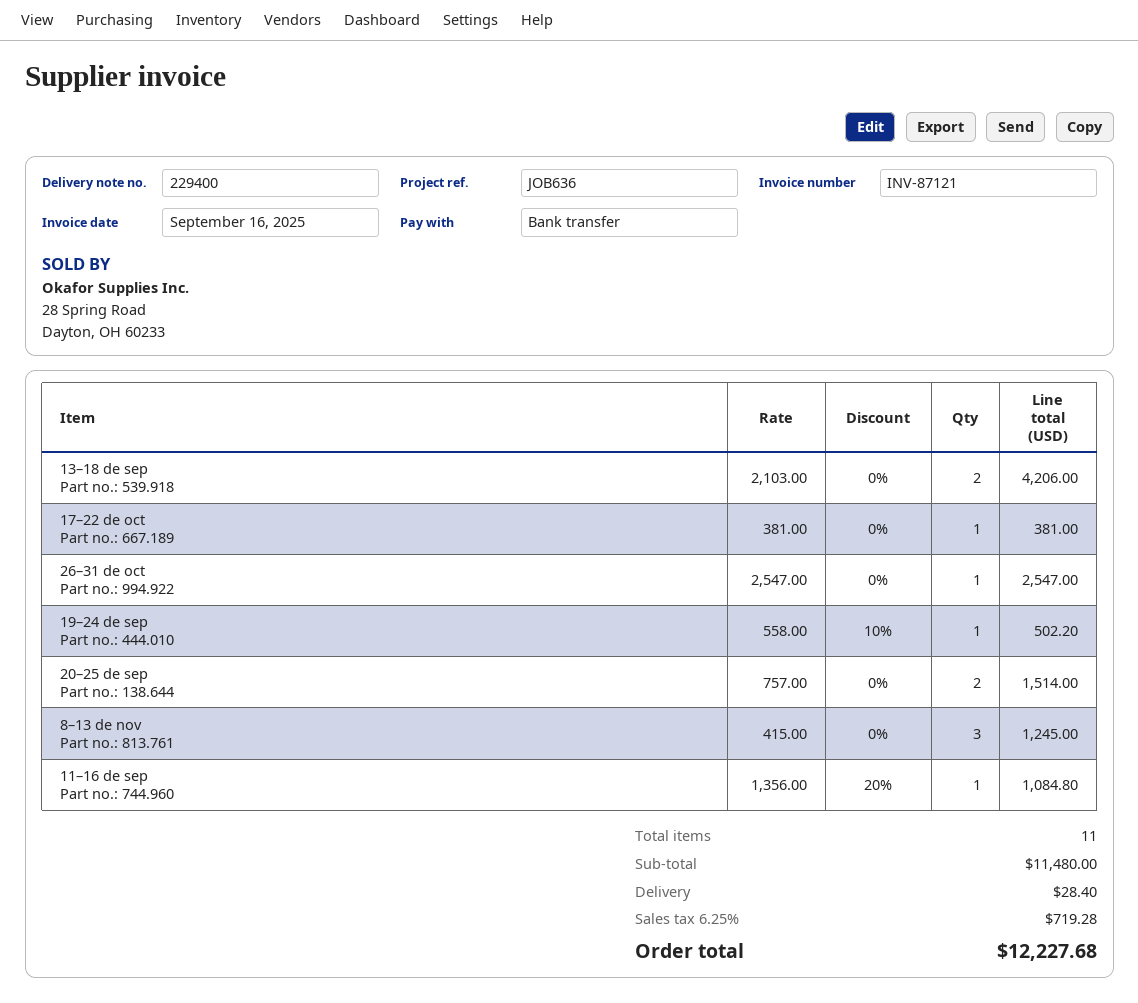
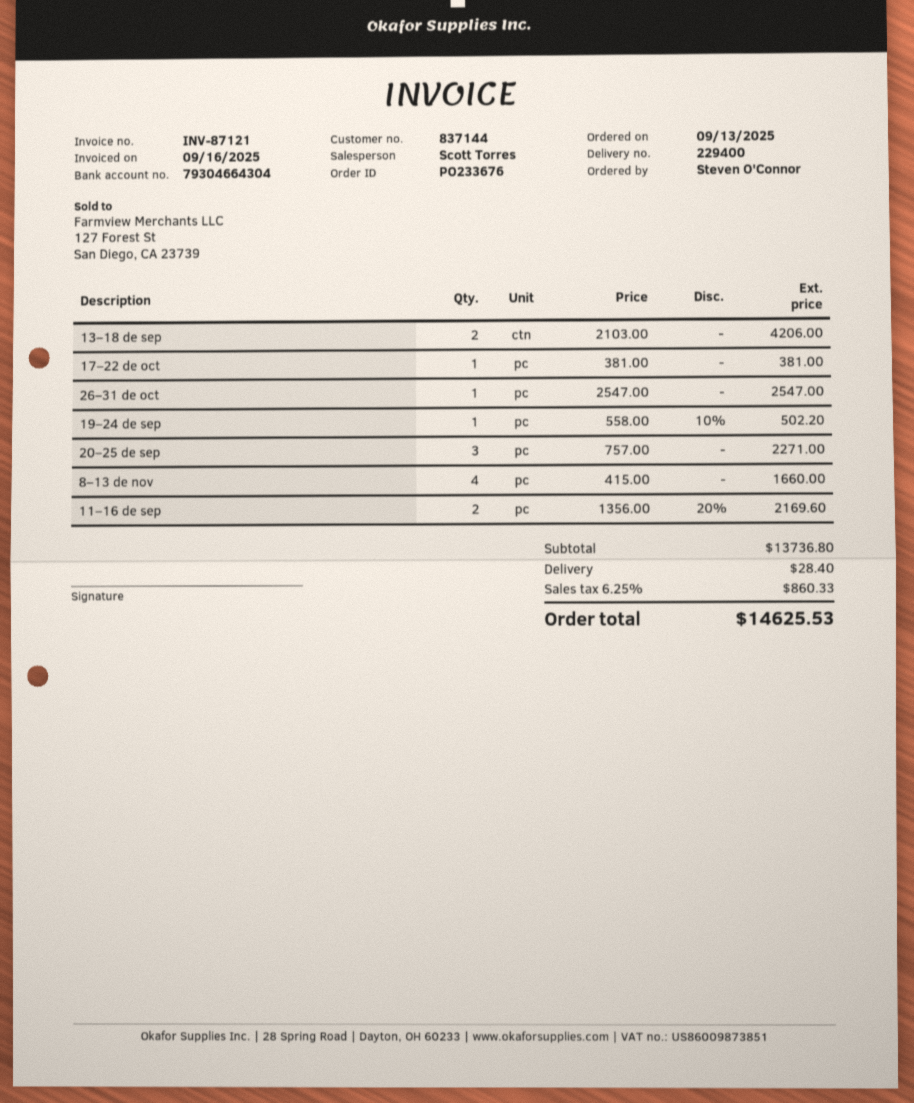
20–25 de sep: 2 x 757.00 = 1514.00 -> 3 x 757.00 = 2271.00
8–13 de nov: 3 x 415.00 = 1245.00 -> 4 x 415.00 = 1660.00
11–16 de sep: 1 x 1356.00 - 20% = 1084.80 -> 2 x 1356.00 - 20% = 2169.60
subtotal: 11480.00 -> 13736.80
tax: 6.25% = 719.28 -> 6.25% = 860.33
total: 12227.68 -> 14625.53

